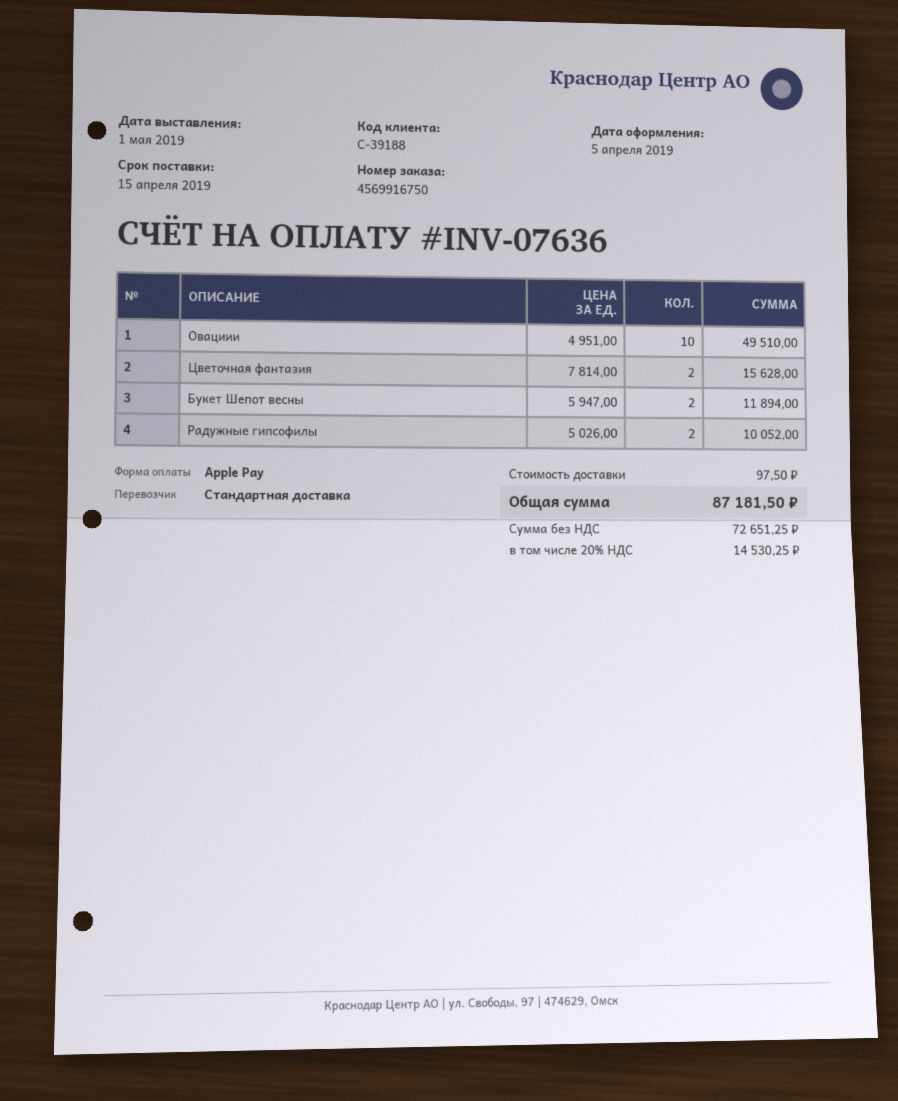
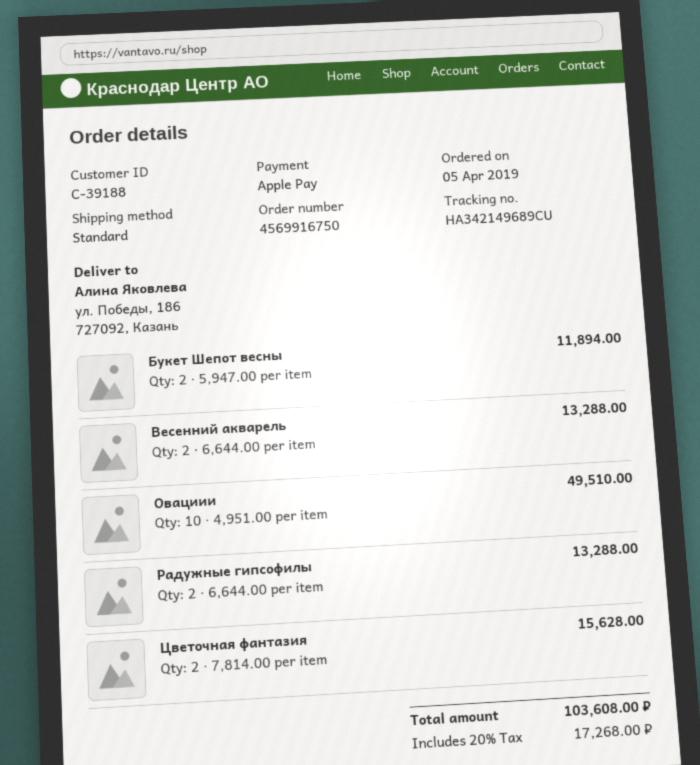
Радужные гипсофилы: 2 x 5026.00 = 10052.00 -> 2 x 6644.00 = 13288.00
Весенний акварель: none -> 2 x 6644.00 = 13288.00
shipping: 97.50 -> none
tax: 20% = 14530.25 -> 20% = 17268.00
total: 87181.50 -> 103608.00

